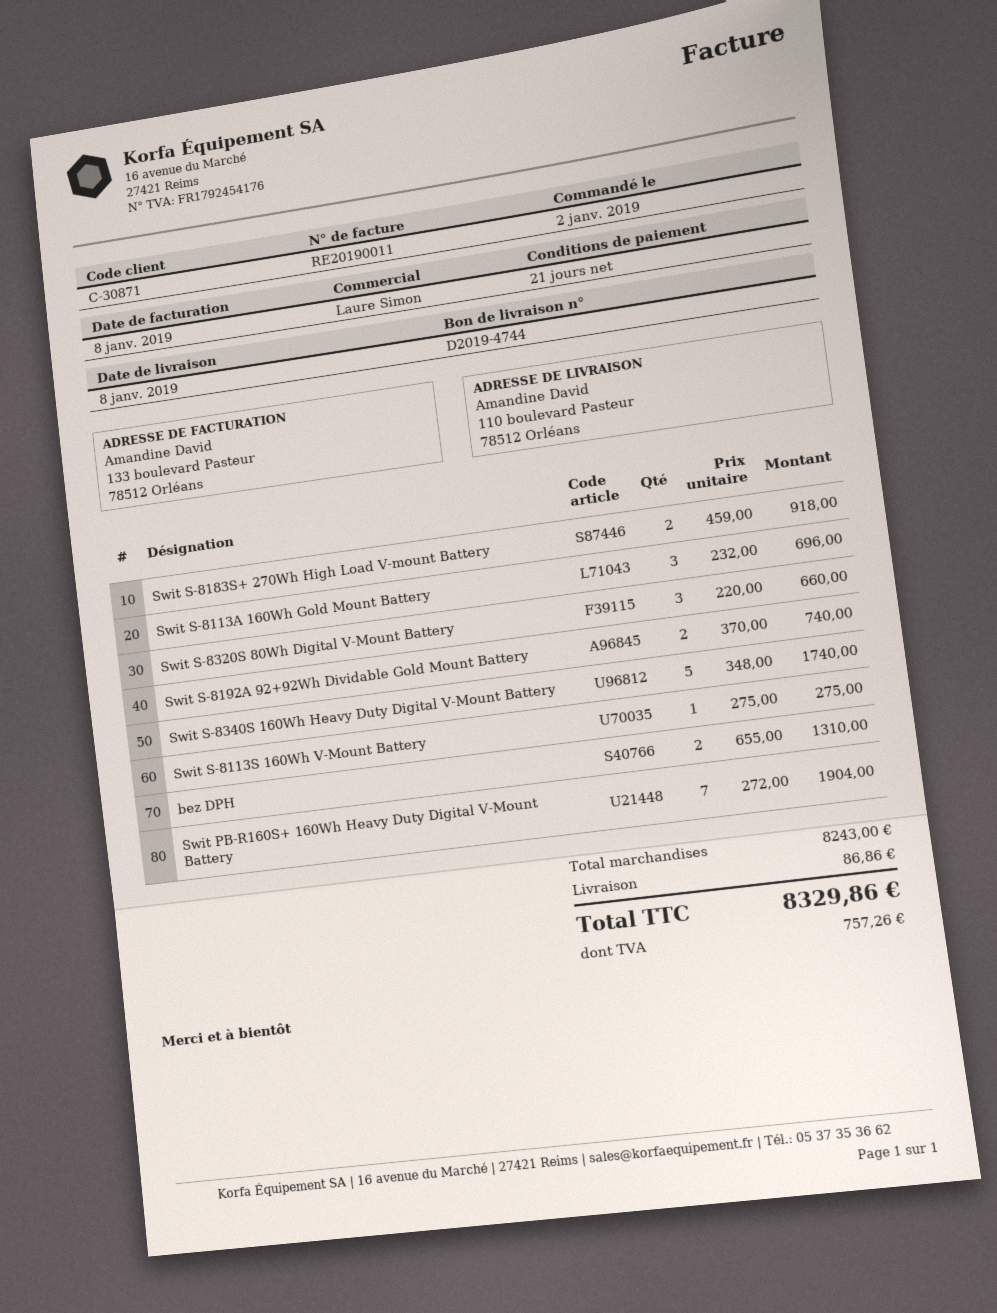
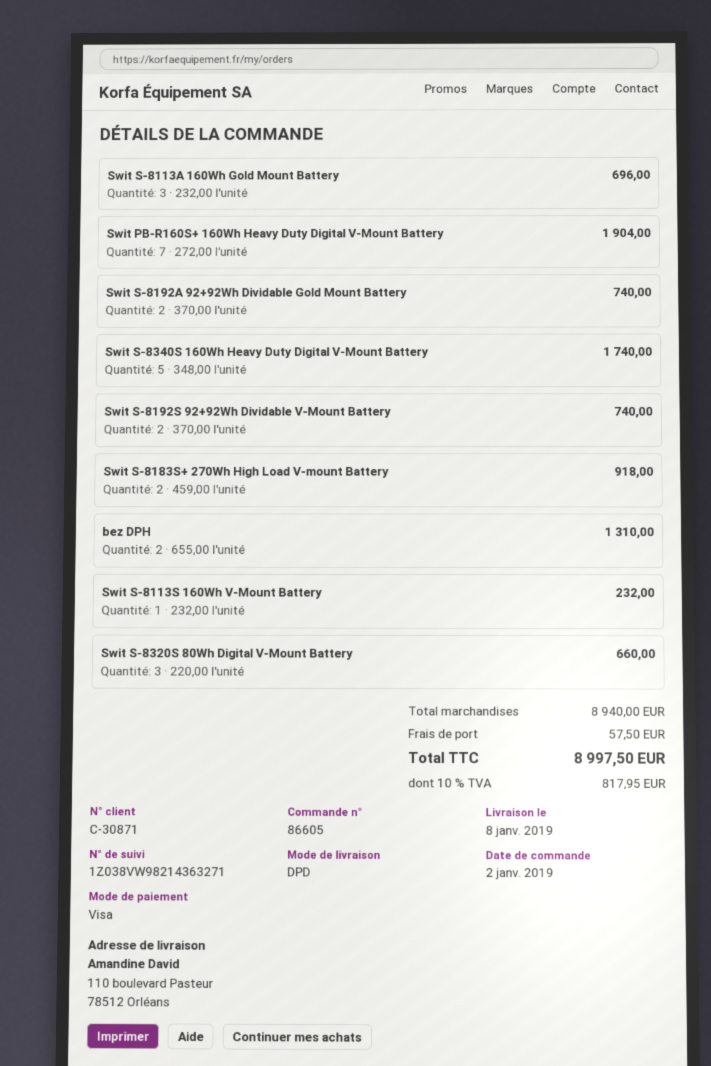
Swit S-8113S 160Wh V-Mount Battery: 1 x 275.00 = 275.00 -> 1 x 232.00 = 232.00
Swit S-8192S 92+92Wh Dividable V-Mount Battery: none -> 2 x 370.00 = 740.00
subtotal: 8243.00 -> 8940.00
shipping: 86.86 -> 57.50
tax: 757.26 -> 817.95
total: 8329.86 -> 8997.50

